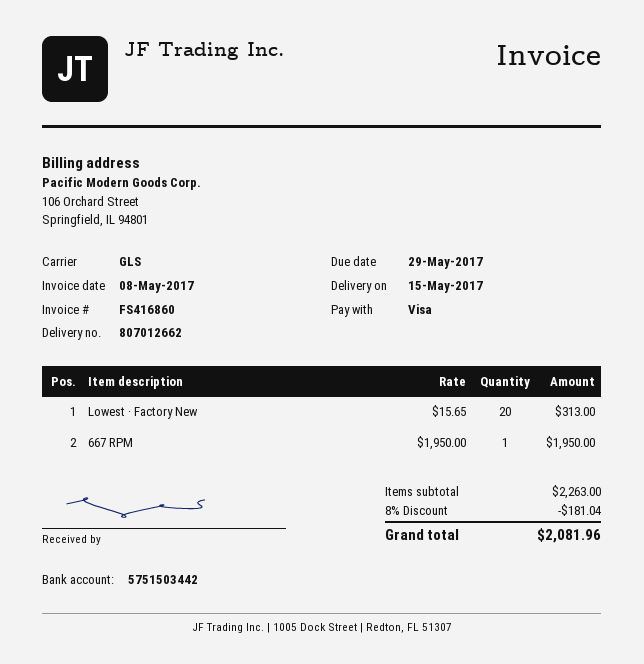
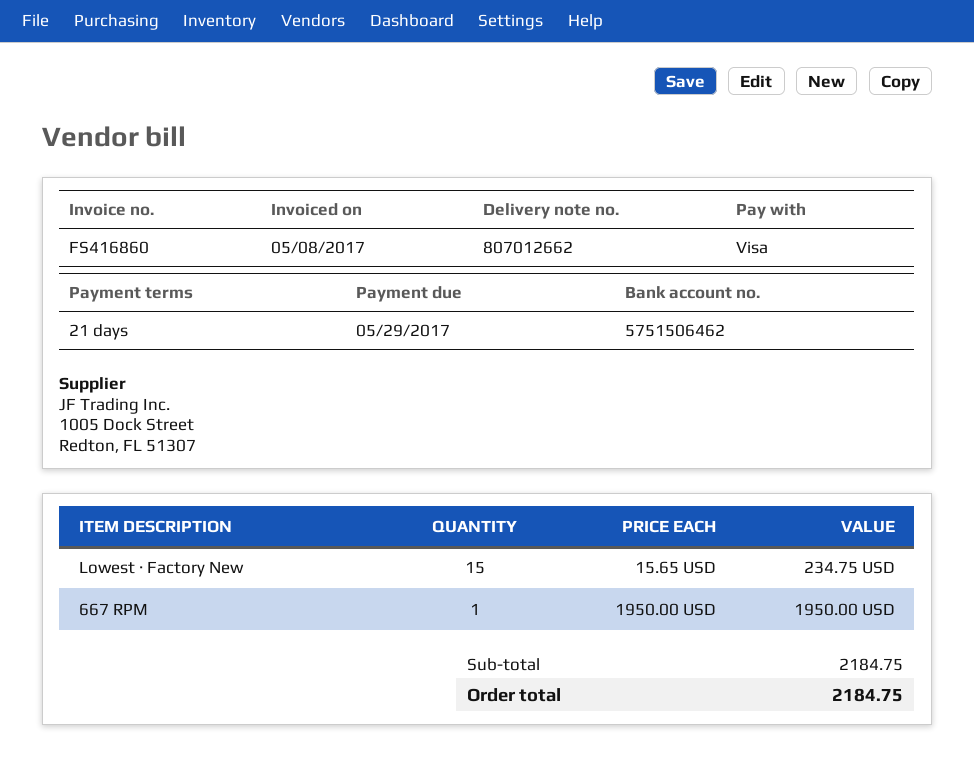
bank account: 5751503442 -> 5751506462
Lowest · Factory New: 20 x 15.65 = 313.00 -> 15 x 15.65 = 234.75
subtotal: 2263.00 -> 2184.75
discount: 8% = 181.04 -> none
total: 2081.96 -> 2184.75

